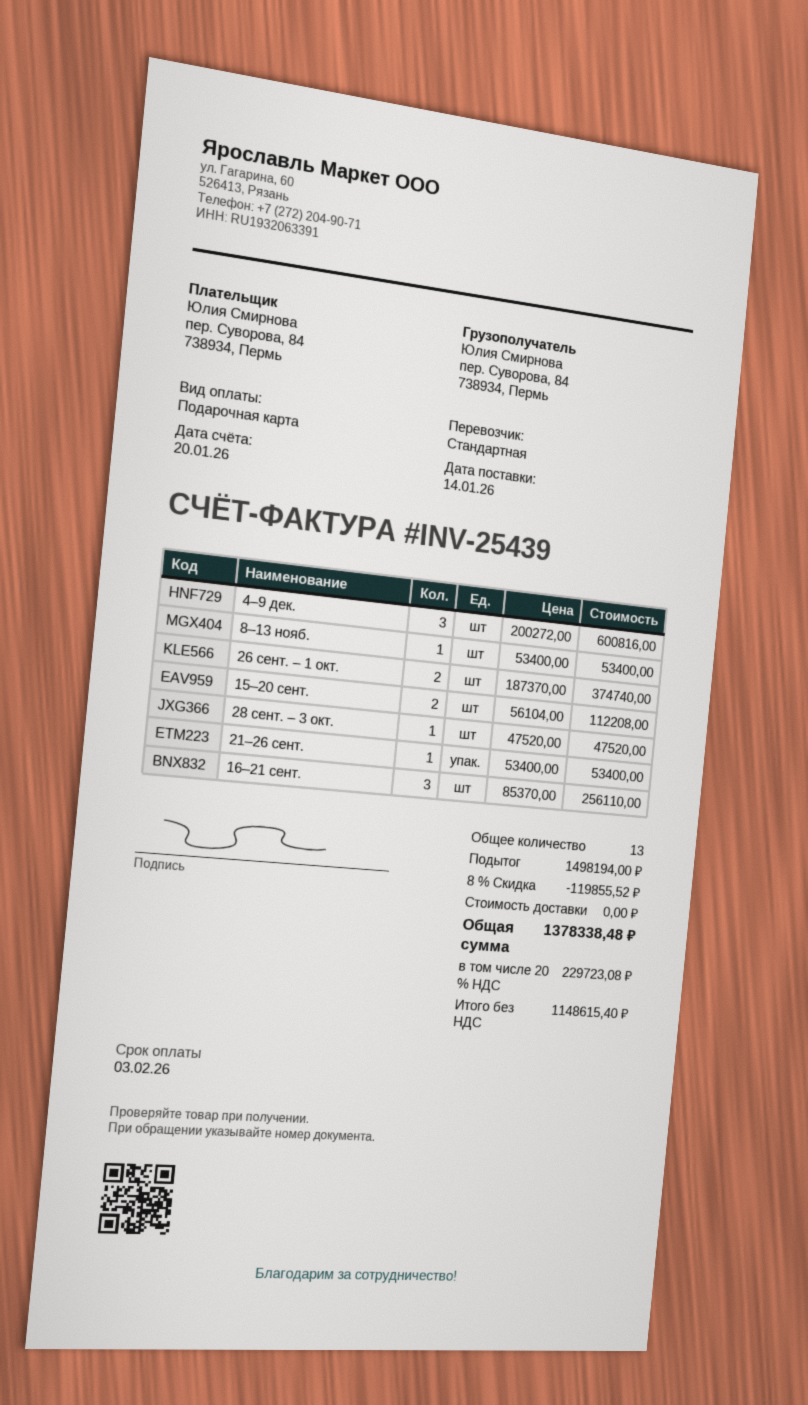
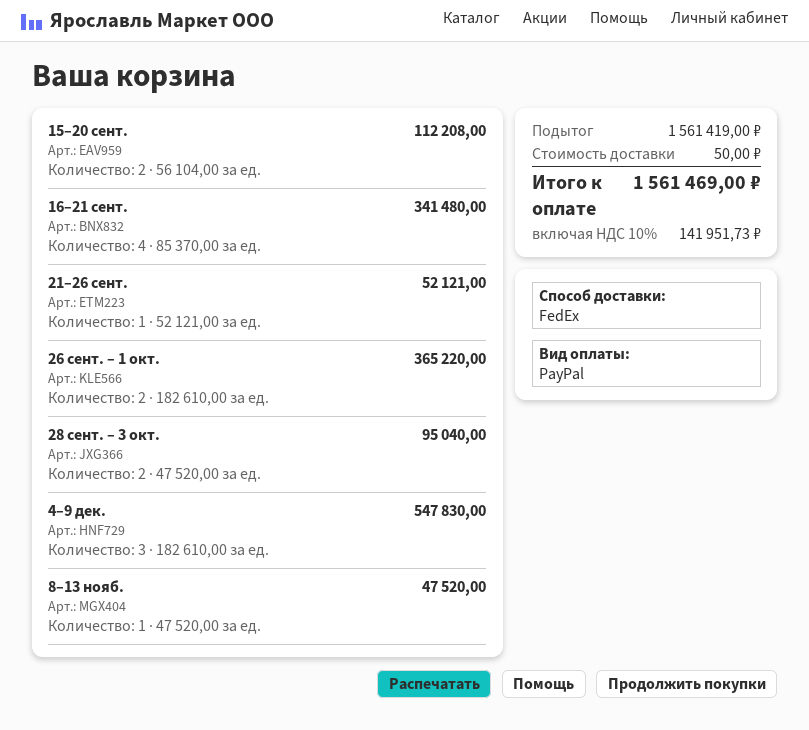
payment method: gift card -> PayPal
shipping method: standard -> FedEx
4–9 дек.: 3 x 200272.00 = 600816.00 -> 3 x 182610.00 = 547830.00
8–13 нояб.: 1 x 53400.00 = 53400.00 -> 1 x 47520.00 = 47520.00
26 сент. – 1 окт.: 2 x 187370.00 = 374740.00 -> 2 x 182610.00 = 365220.00
28 сент. – 3 окт.: 1 x 47520.00 = 47520.00 -> 2 x 47520.00 = 95040.00
21–26 сент.: 1 x 53400.00 = 53400.00 -> 1 x 52121.00 = 52121.00
16–21 сент.: 3 x 85370.00 = 256110.00 -> 4 x 85370.00 = 341480.00
subtotal: 1498194.00 -> 1561419.00
discount: 8% = 119855.52 -> none
shipping: 0.00 -> 50.00
tax: 20% = 229723.08 -> 10% = 141951.73
total: 1378338.48 -> 1561469.00

